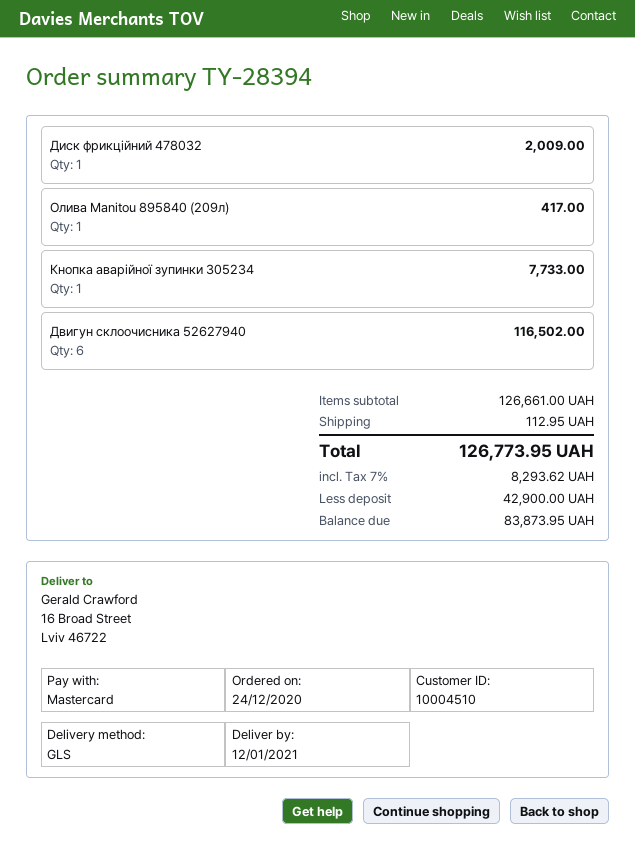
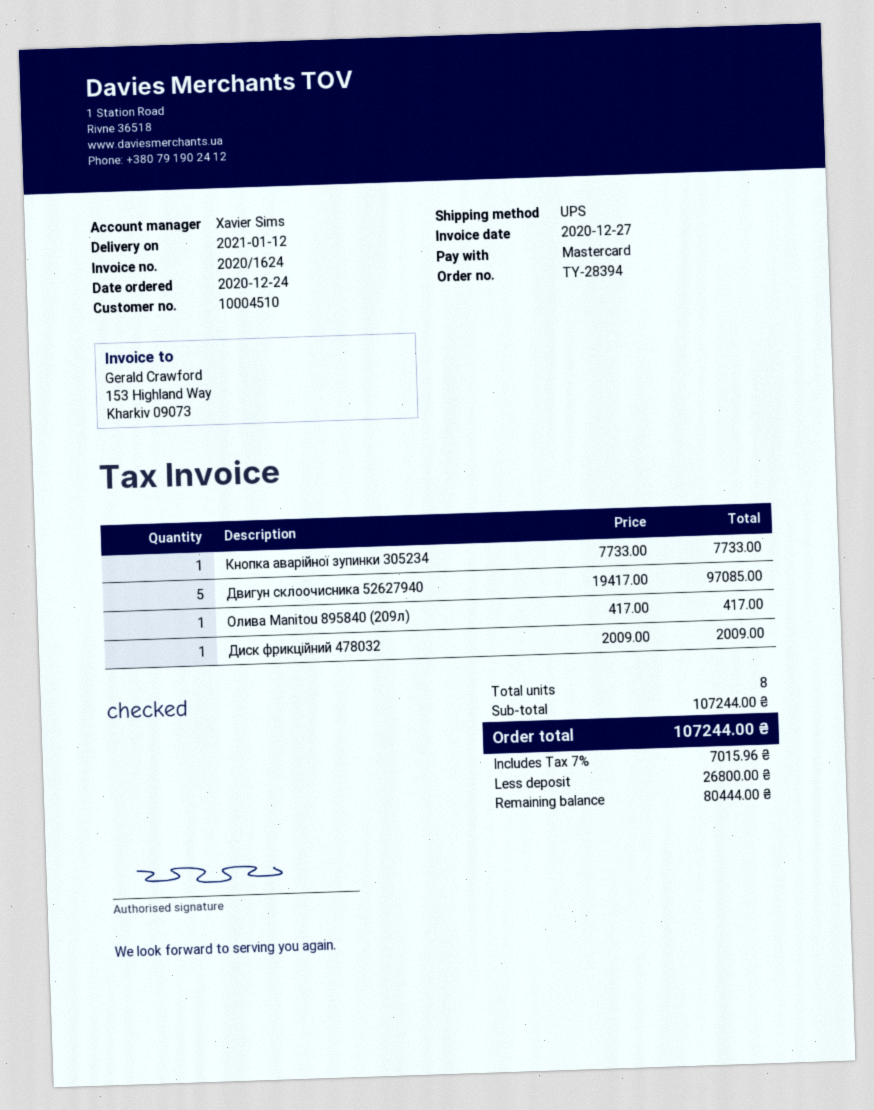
shipping method: GLS -> UPS
Двигун склоочисника 52627940: 6 for 116502.00 -> 5 for 97085.00
subtotal: 126661.00 -> 107244.00
shipping: 112.95 -> none
tax: 7% = 8293.62 -> 7% = 7015.96
total: 126773.95 -> 107244.00
deposit: 42900.00 -> 26800.00
balance: 83873.95 -> 80444.00

